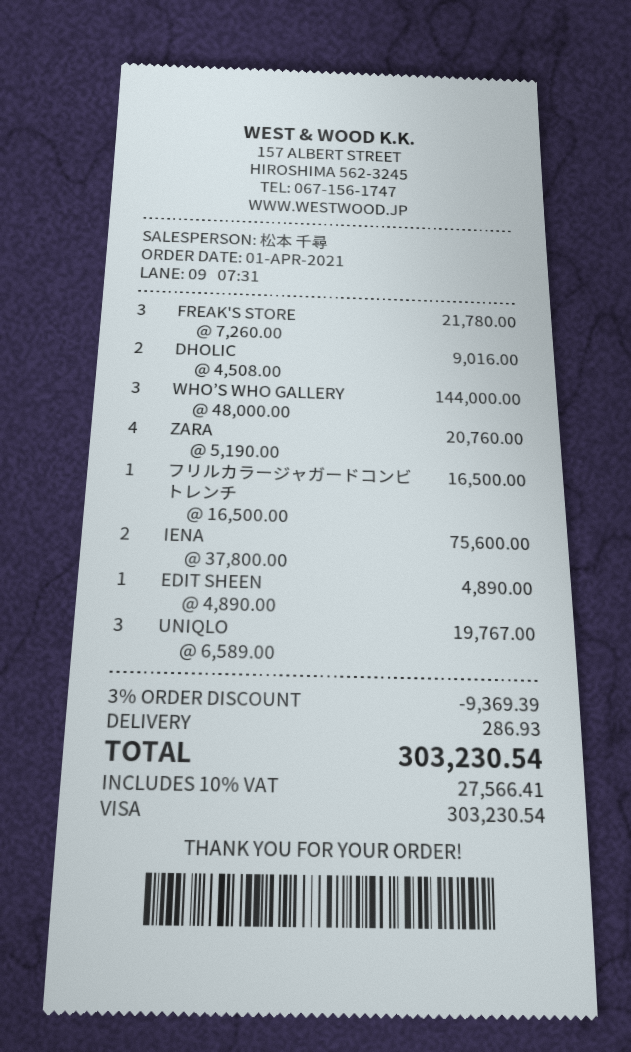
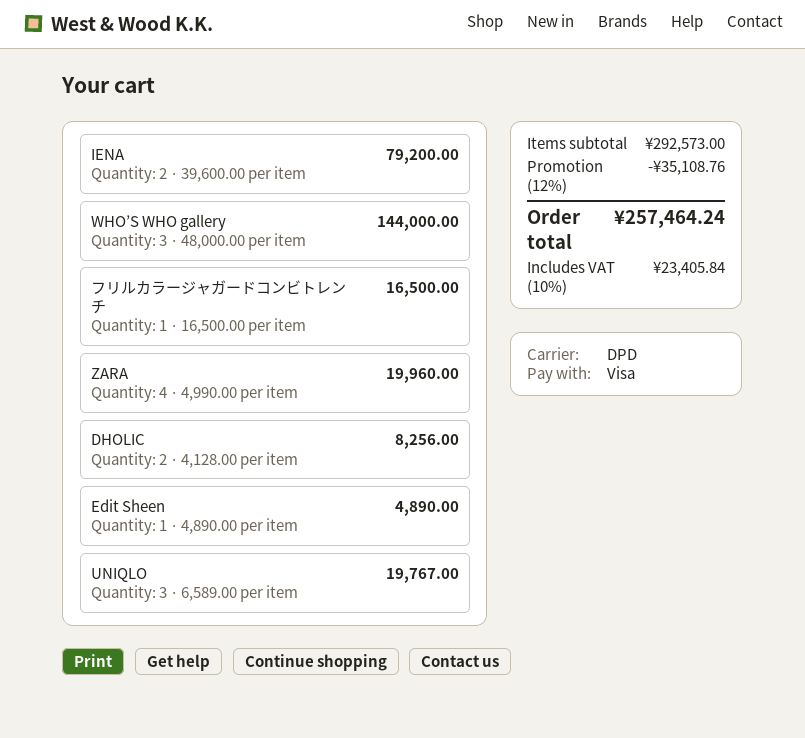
FREAK'S STORE: 3 x 7260.00 = 21780.00 -> none
DHOLIC: 2 x 4508.00 = 9016.00 -> 2 x 4128.00 = 8256.00
ZARA: 4 x 5190.00 = 20760.00 -> 4 x 4990.00 = 19960.00
IENA: 2 x 37800.00 = 75600.00 -> 2 x 39600.00 = 79200.00
discount: 3% = 9369.39 -> 12% = 35108.76
shipping: 286.93 -> none
tax: 10% = 27566.41 -> 10% = 23405.84
total: 303230.54 -> 257464.24

